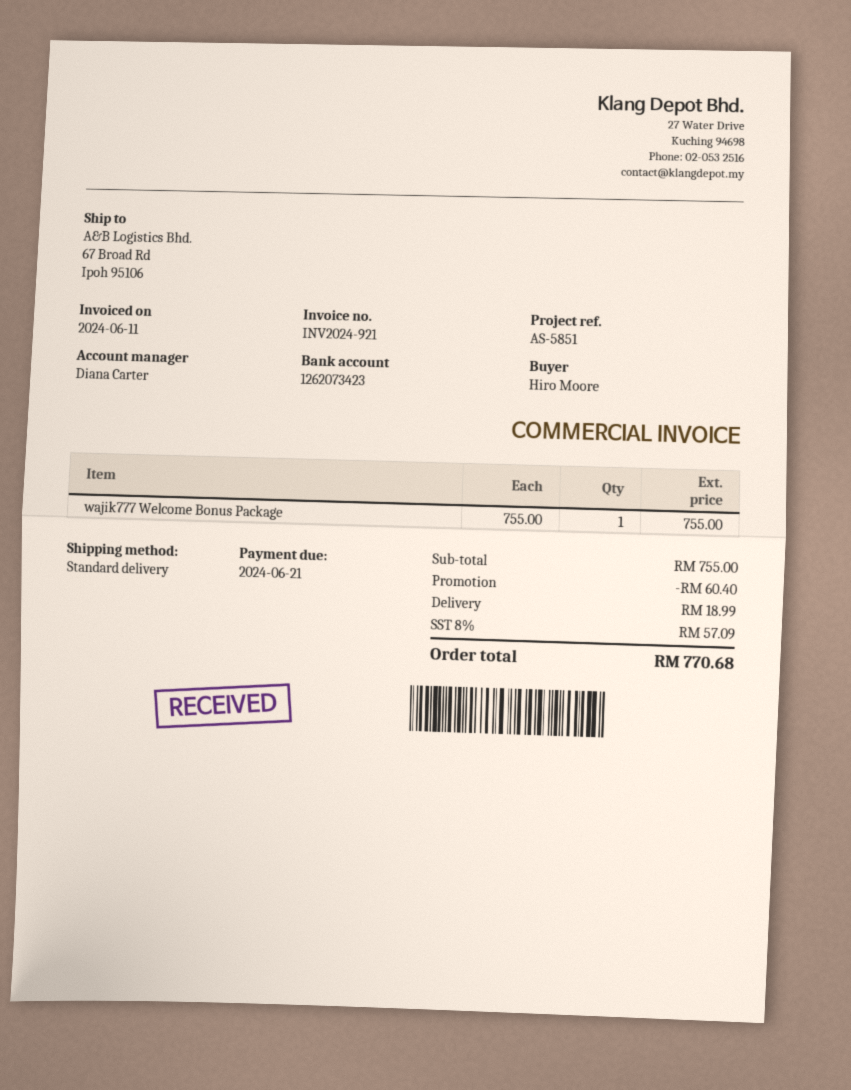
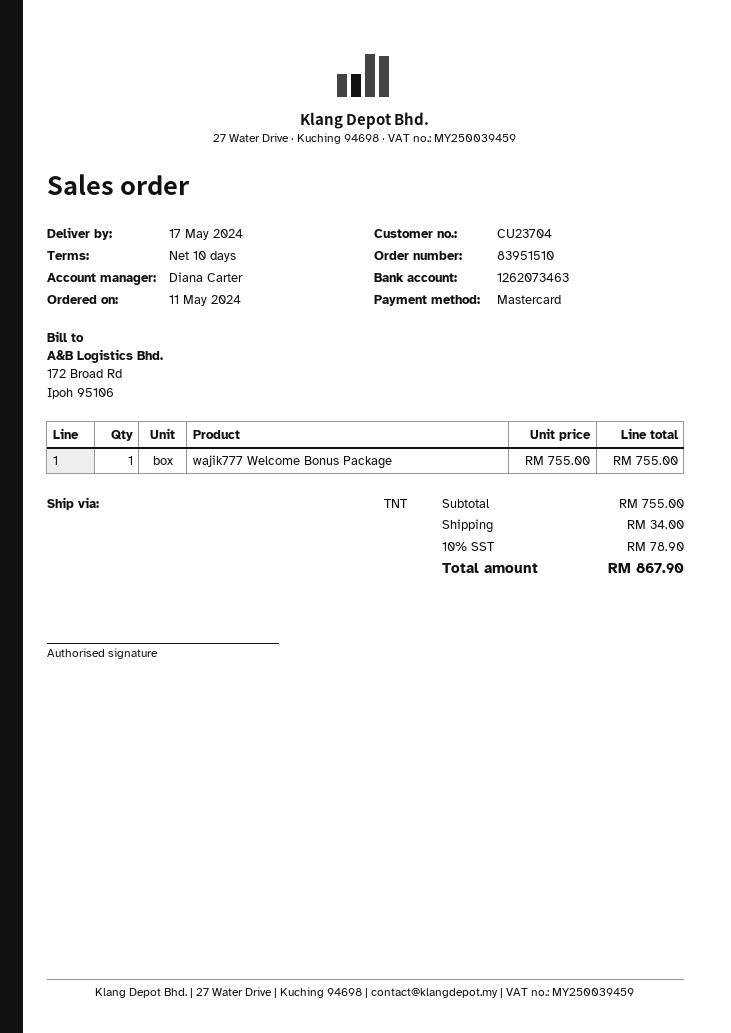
bank account: 1262073423 -> 1262073463
shipping method: standard -> TNT
discount: 60.40 -> none
shipping: 18.99 -> 34.00
tax: 8% = 57.09 -> 10% = 78.90
total: 770.68 -> 867.90

